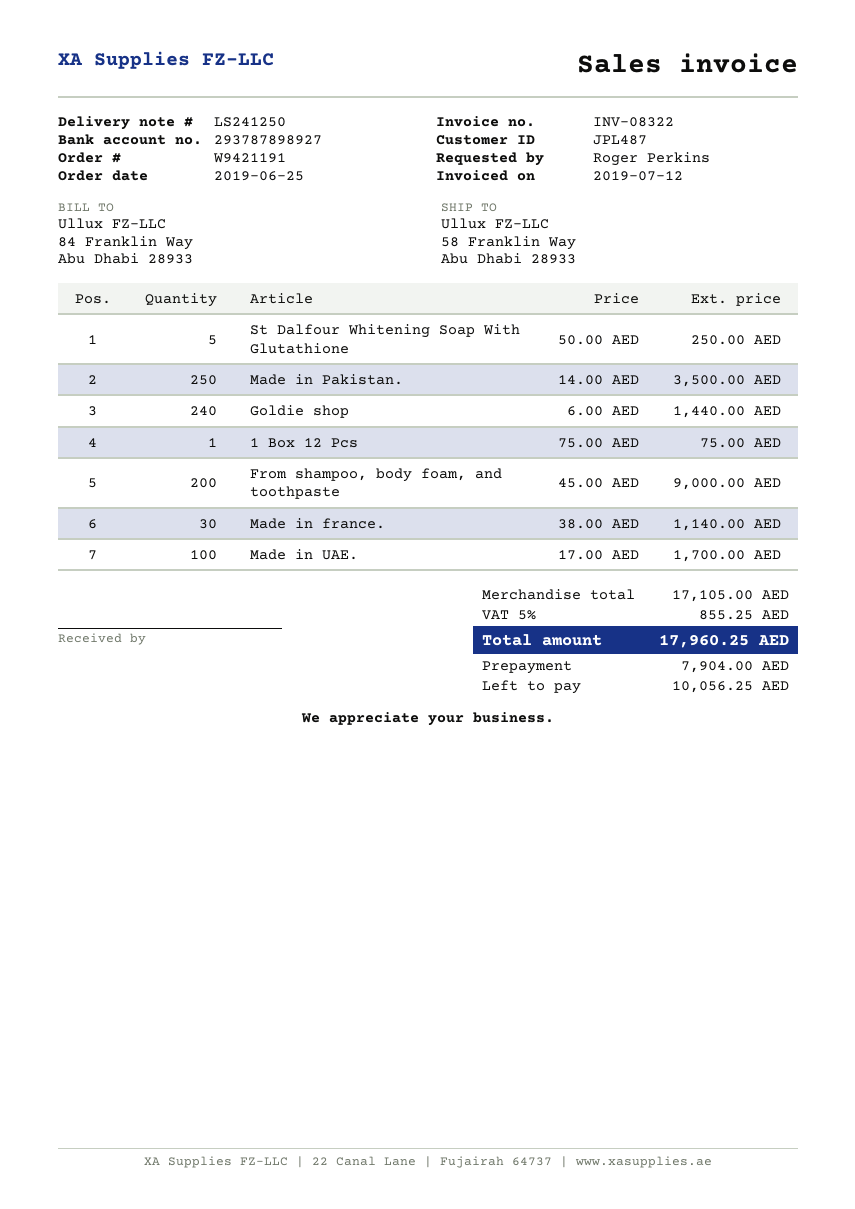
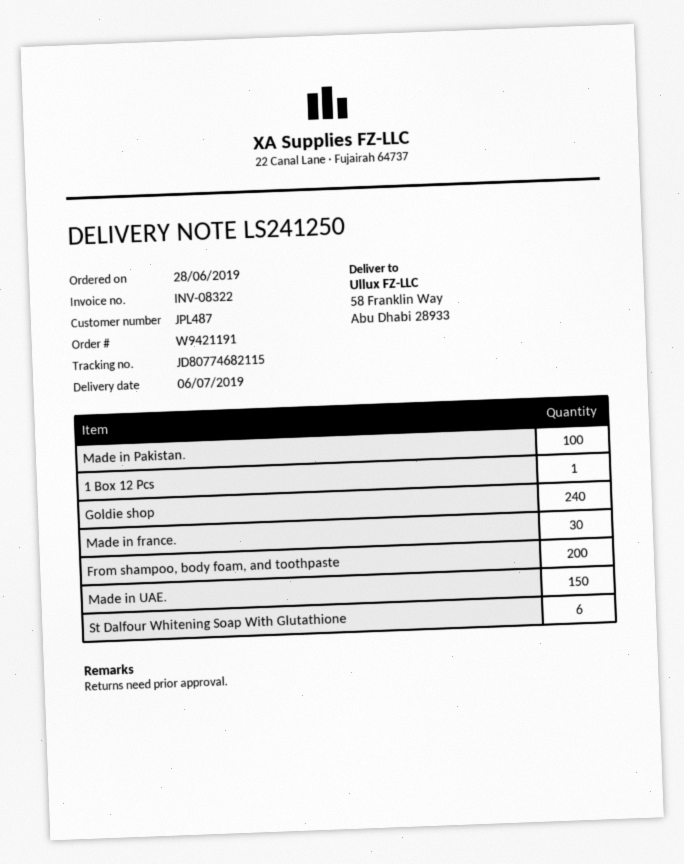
order date: 2019-06-25 -> 2019-06-28
St Dalfour Whitening Soap With Glutathione: 5 -> 6
Made in Pakistan.: 250 -> 100
Made in UAE.: 100 -> 150

